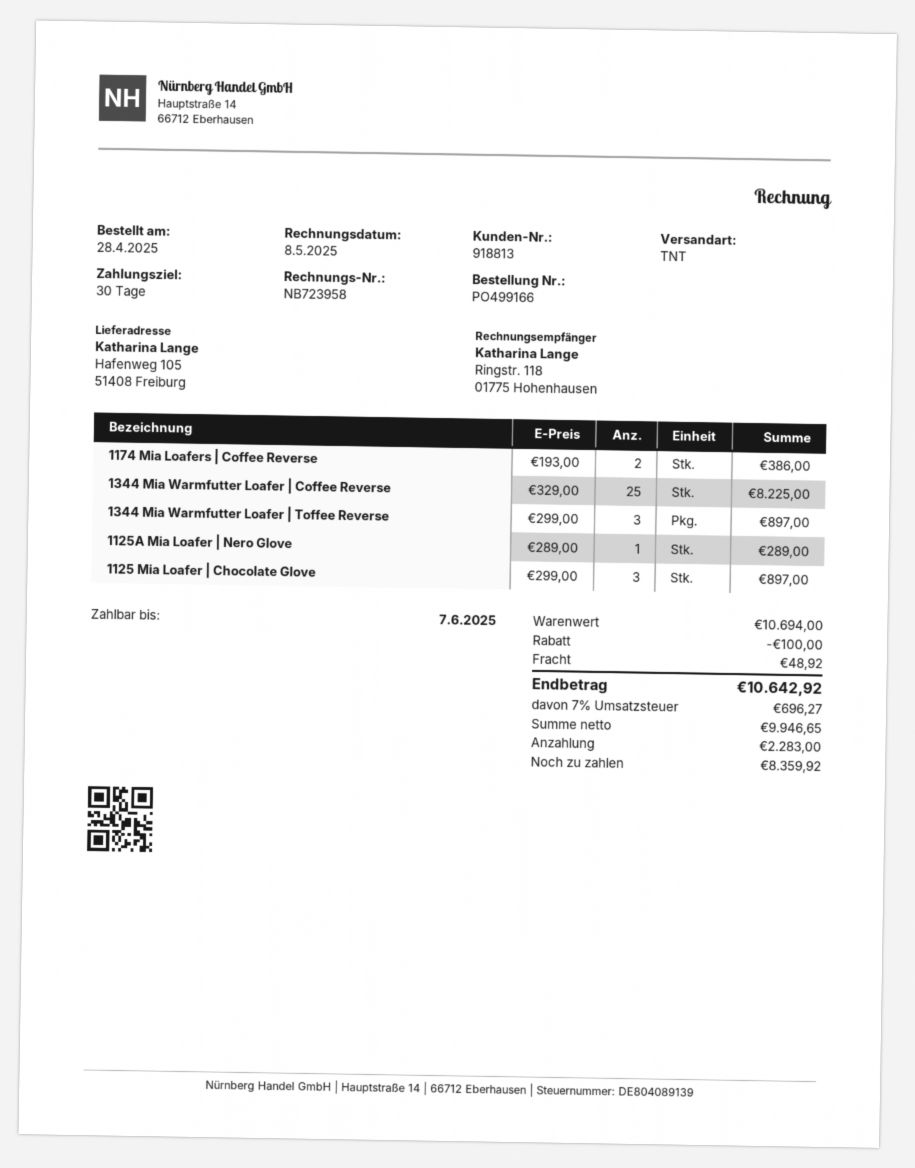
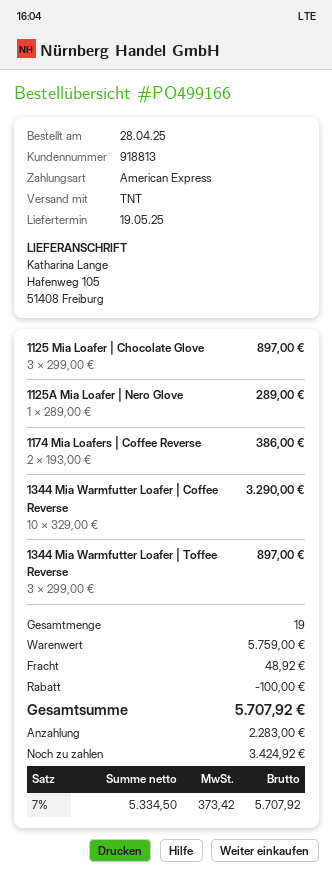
1344 Mia Warmfutter Loafer | Coffee Reverse: 25 x 329.00 = 8225.00 -> 10 x 329.00 = 3290.00
subtotal: 10694.00 -> 5759.00
net: 9946.65 -> 5334.50
tax: 7% = 696.27 -> 7% = 373.42
total: 10642.92 -> 5707.92
balance: 8359.92 -> 3424.92

